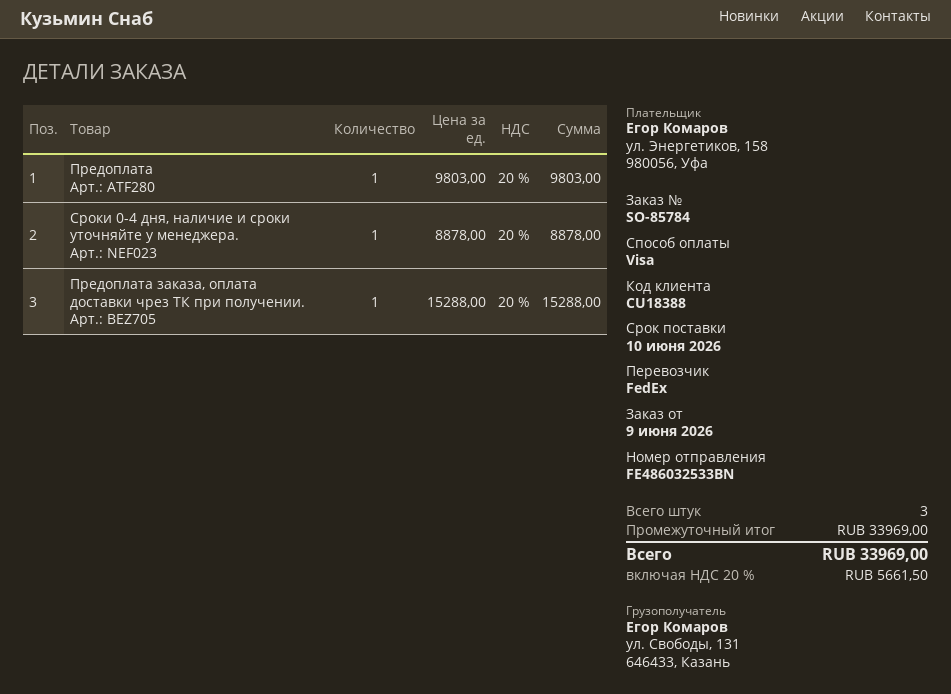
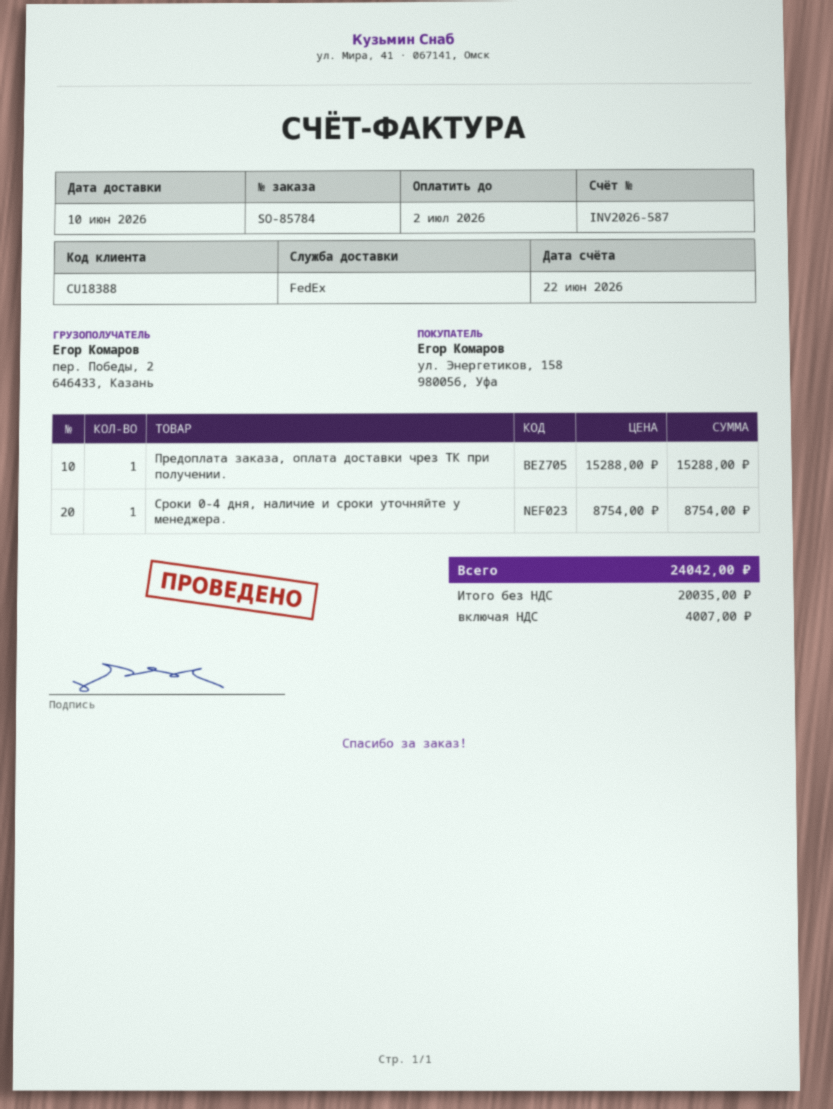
ship to: ул. Свободы, 131, 646433, Казань -> пер. Победы, 2, 646433, Казань
Предоплата: 1 x 9803.00 = 9803.00 -> none
Сроки 0-4 дня, наличие и сроки уточняйте у менеджера.: 1 x 8878.00 = 8878.00 -> 1 x 8754.00 = 8754.00
tax: 5661.50 -> 4007.00
total: 33969.00 -> 24042.00

